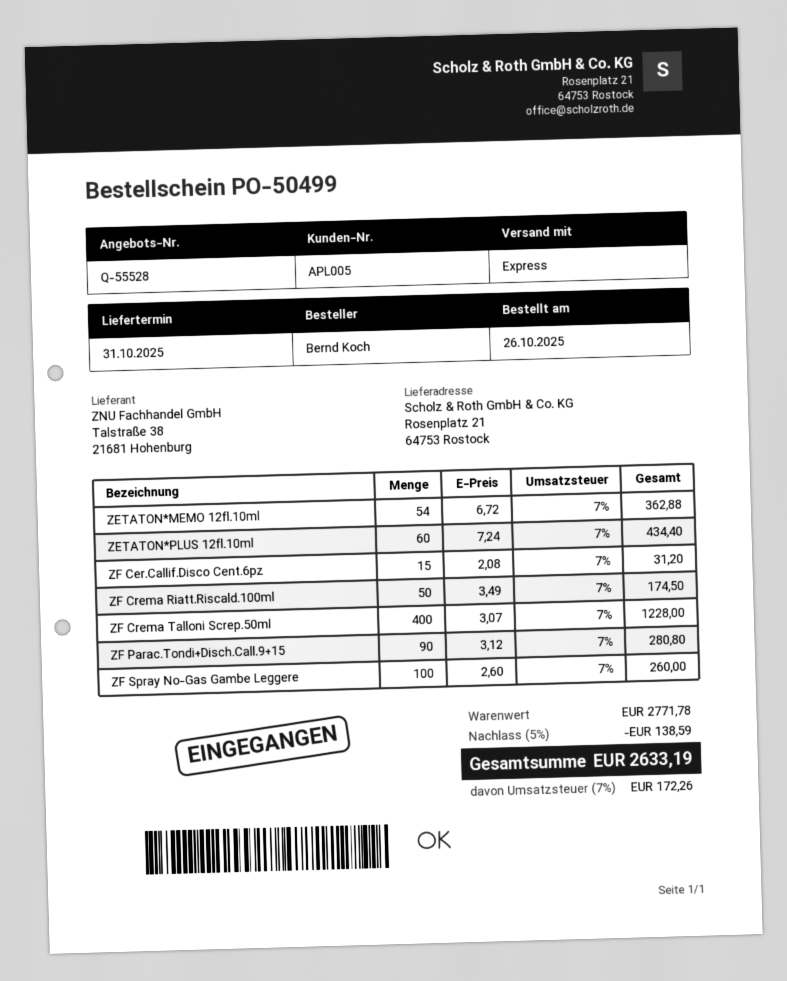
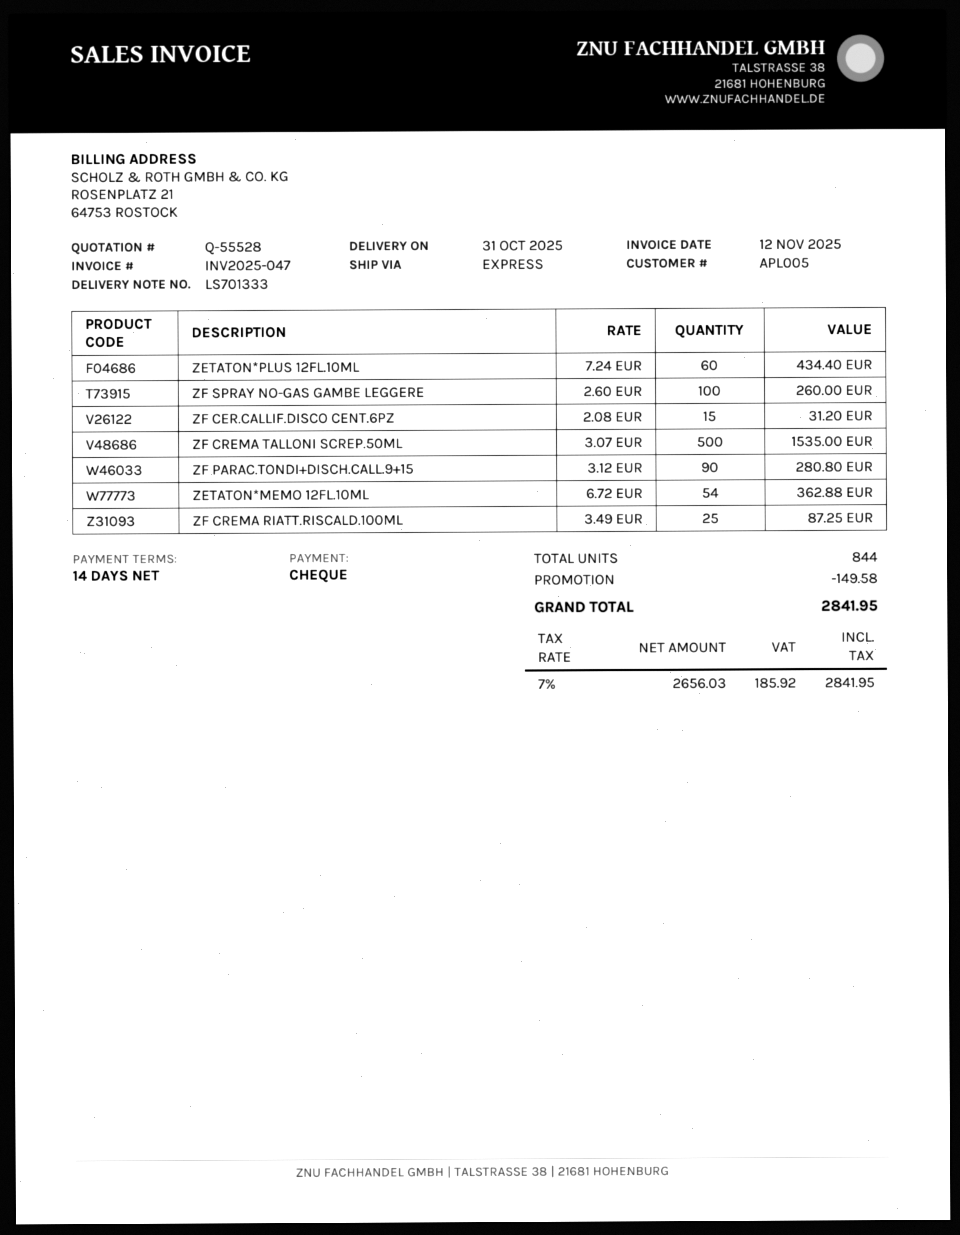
ZF Crema Riatt.Riscald.100ml: 50 x 3.49 = 174.50 -> 25 x 3.49 = 87.25
ZF Crema Talloni Screp.50ml: 400 x 3.07 = 1228.00 -> 500 x 3.07 = 1535.00
discount: 138.59 -> 149.58
tax: 7% = 172.26 -> 7% = 185.92
total: 2633.19 -> 2841.95

